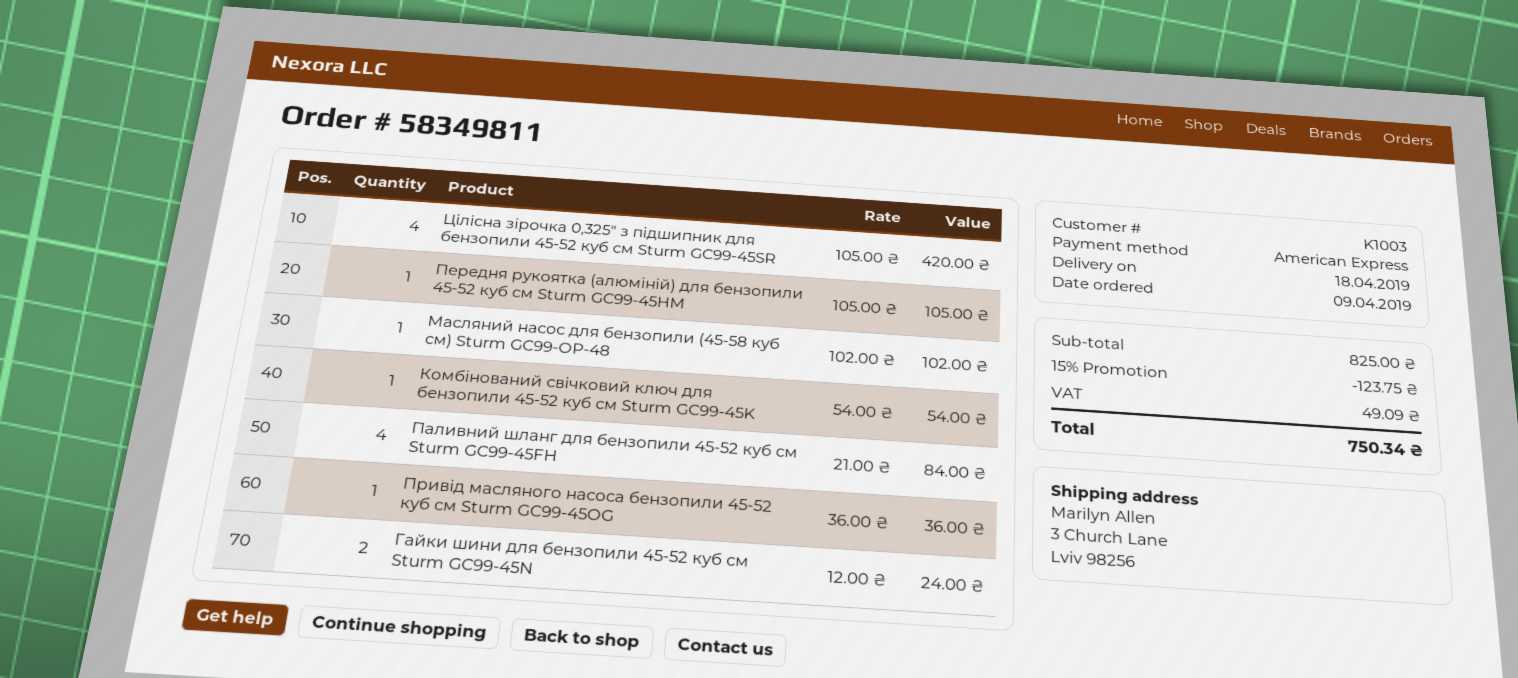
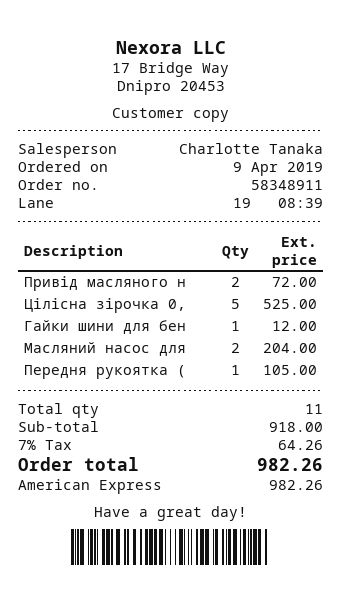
order number: 58349811 -> 58348911
Цілісна зірочка 0,325" з підшипник для бензопили 45-52 куб см Sturm GC99-45SR: 4 for 420.00 -> 5 for 525.00
Масляний насос для бензопили (45-58 куб см) Sturm GC99-OP-48: 1 for 102.00 -> 2 for 204.00
Комбінований свічковий ключ для бензопили 45-52 куб см Sturm GC99-45K: 1 for 54.00 -> none
Паливний шланг для бензопили 45-52 куб см Sturm GC99-45FH: 4 for 84.00 -> none
Привід масляного насоса бензопили 45-52 куб см Sturm GC99-45OG: 1 for 36.00 -> 2 for 72.00
Гайки шини для бензопили 45-52 куб см Sturm GC99-45N: 2 for 24.00 -> 1 for 12.00
subtotal: 825.00 -> 918.00
discount: 15% = 123.75 -> none
tax: 49.09 -> 64.26
total: 750.34 -> 982.26

